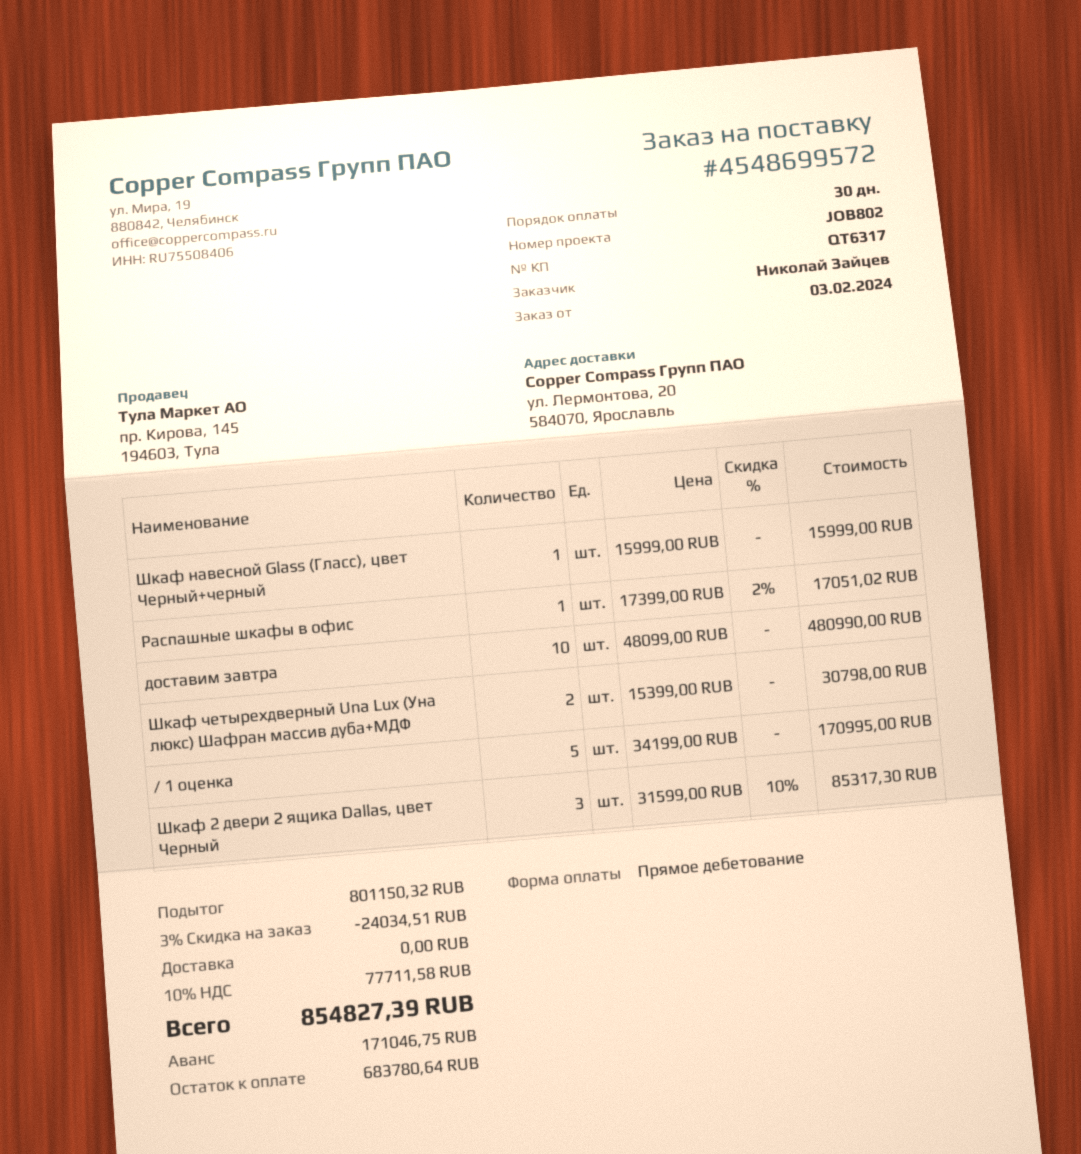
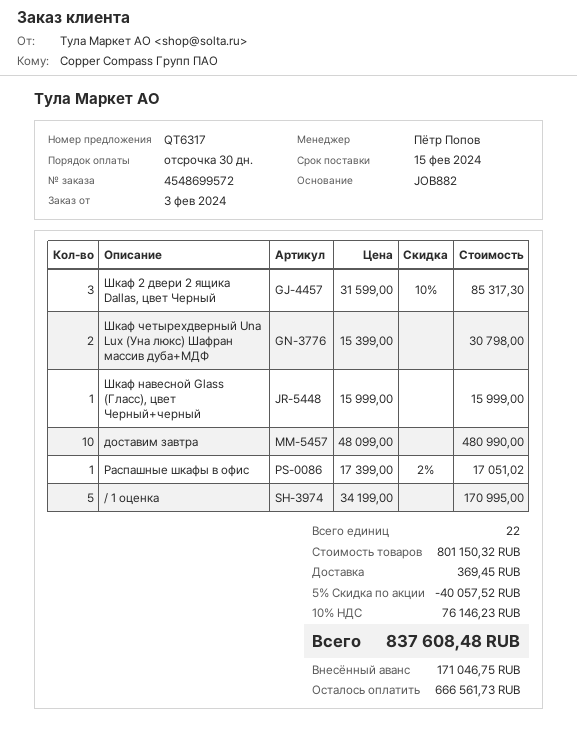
reference: JOB802 -> JOB882
discount: 3% = 24034.51 -> 5% = 40057.52
shipping: 0.00 -> 369.45
tax: 10% = 77711.58 -> 10% = 76146.23
total: 854827.39 -> 837608.48
balance: 683780.64 -> 666561.73

